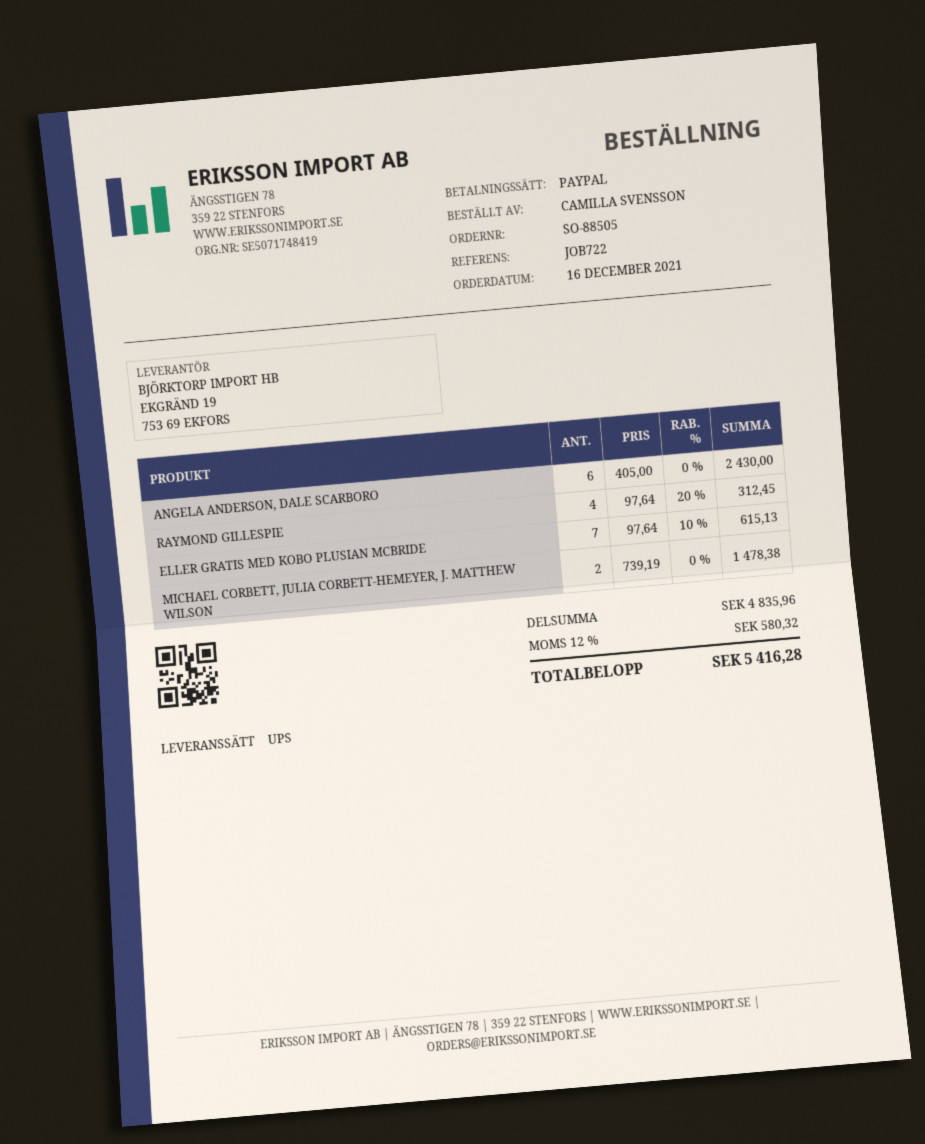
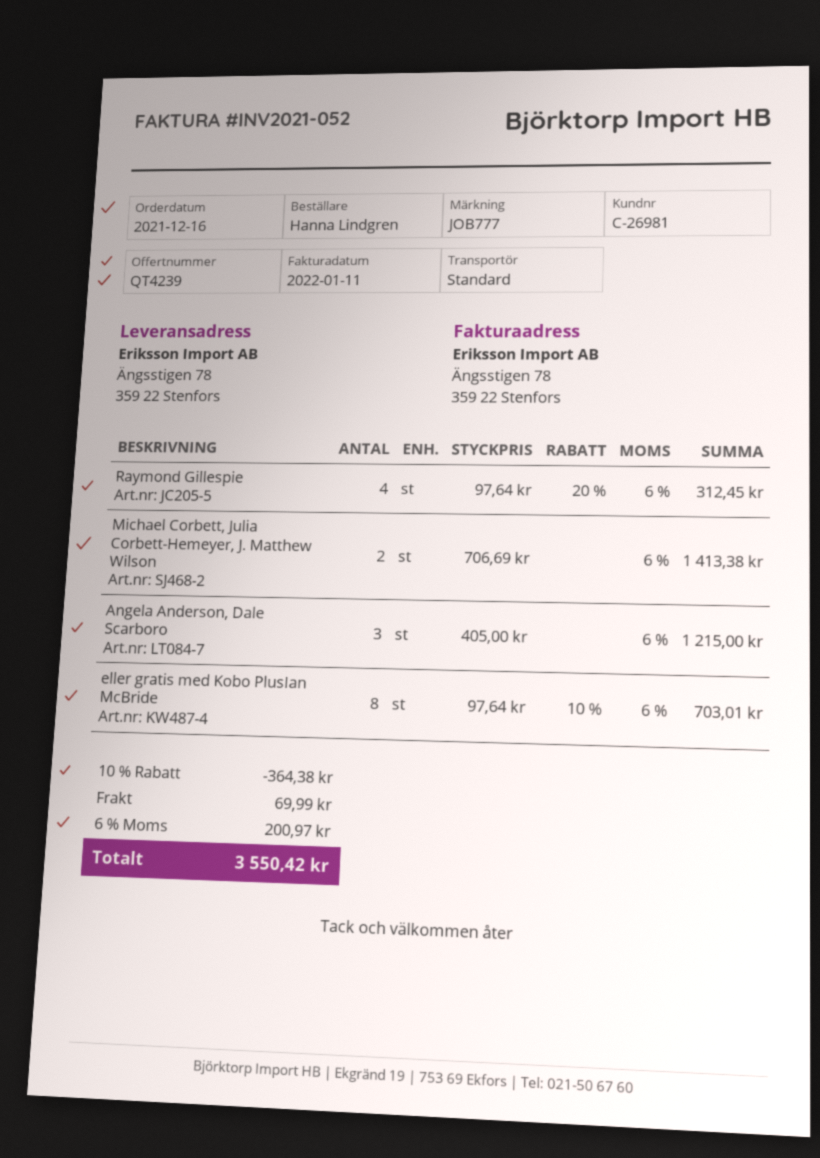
reference: JOB722 -> JOB777
ordered by: CAMILLA SVENSSON -> Hanna Lindgren
shipping method: UPS -> standard
ANGELA ANDERSON, DALE SCARBORO: 6 x 405.00 = 2430.00 -> 3 x 405.00 = 1215.00
ELLER GRATIS MED KOBO PLUSIAN MCBRIDE: 7 x 97.64 - 10% = 615.13 -> 8 x 97.64 - 10% = 703.01
MICHAEL CORBETT, JULIA CORBETT-HEMEYER, J. MATTHEW WILSON: 2 x 739.19 = 1478.38 -> 2 x 706.69 = 1413.38
discount: none -> 10% = 364.38
shipping: none -> 69.99
tax: 12% = 580.32 -> 6% = 200.97
total: 5416.28 -> 3550.42

